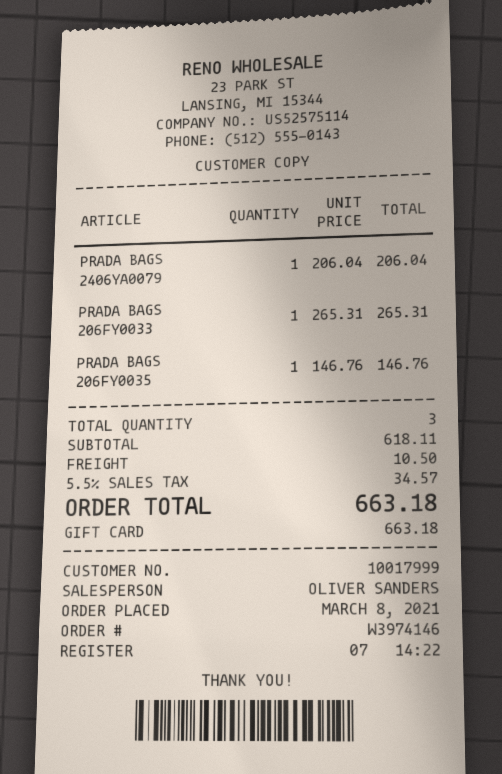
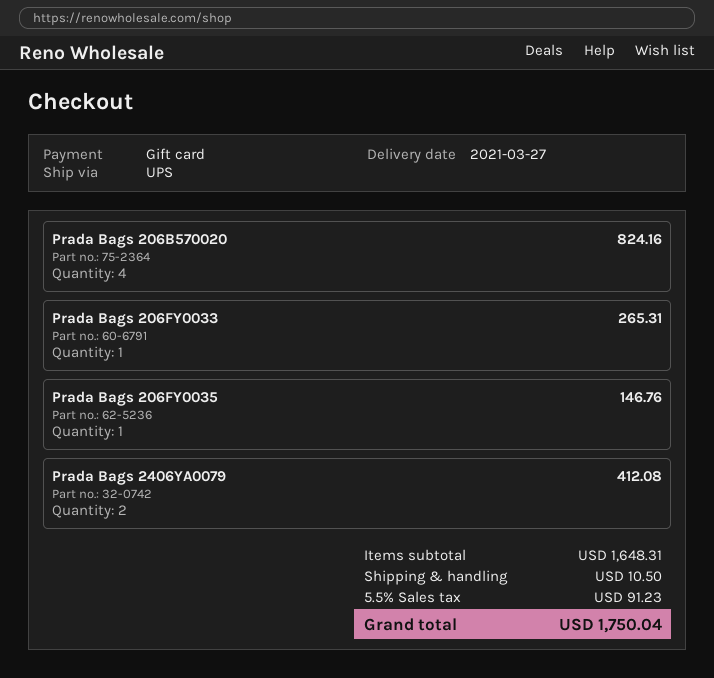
PRADA BAGS 2406YA0079: 1 for 206.04 -> 2 for 412.08
Prada Bags 206B570020: none -> 4 for 824.16
subtotal: 618.11 -> 1648.31
tax: 5.5% = 34.57 -> 5.5% = 91.23
total: 663.18 -> 1750.04

